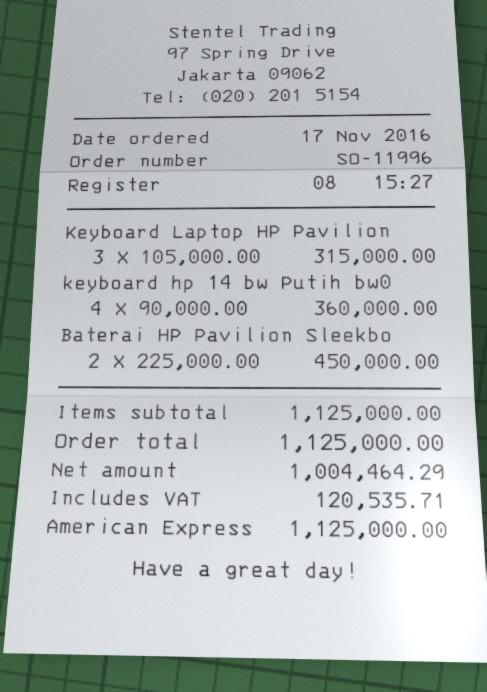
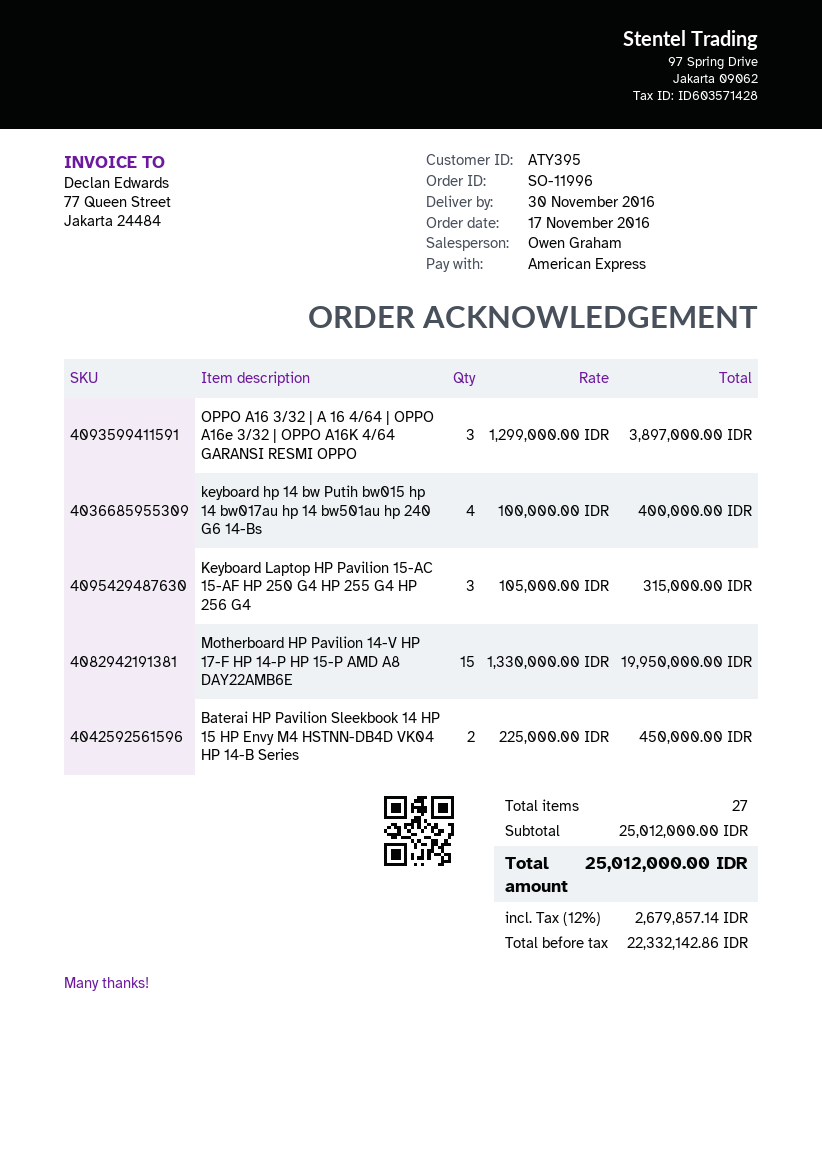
keyboard hp 14 bw Putih bw0: 4 x 90000.00 = 360000.00 -> 4 x 100000.00 = 400000.00
OPPO A16 3/32 | A 16 4/64 | OPPO A16e 3/32 | OPPO A16K 4/64 GARANSI RESMI OPPO: none -> 3 x 1299000.00 = 3897000.00
Motherboard HP Pavilion 14-V HP 17-F HP 14-P HP 15-P AMD A8 DAY22AMB6E: none -> 15 x 1330000.00 = 19950000.00
subtotal: 1125000.00 -> 25012000.00
net: 1004464.29 -> 22332142.86
tax: 120535.71 -> 2679857.14
total: 1125000.00 -> 25012000.00

